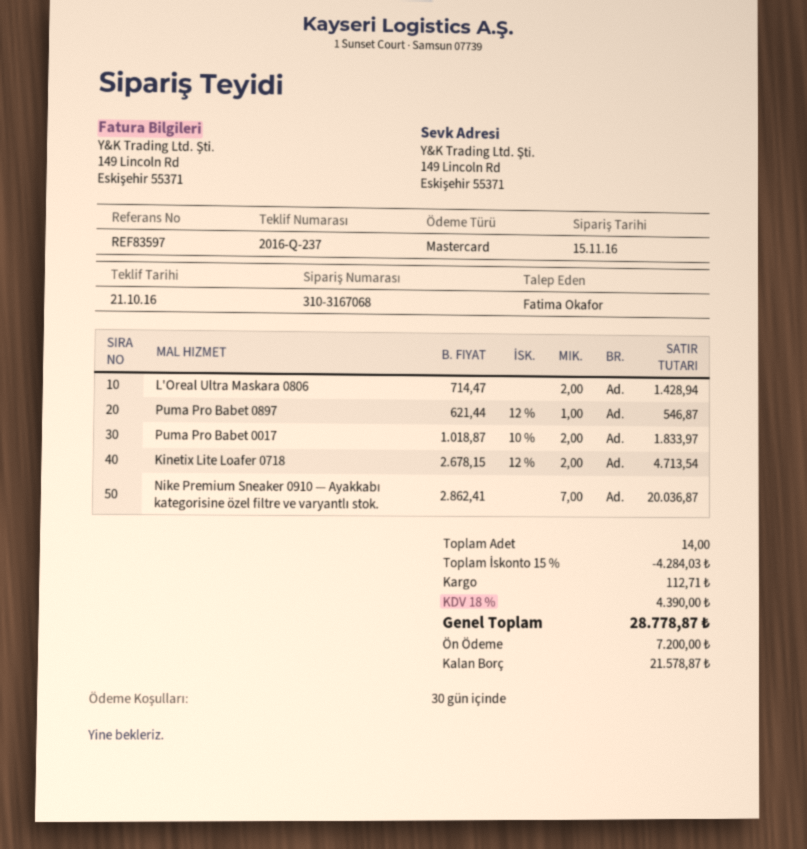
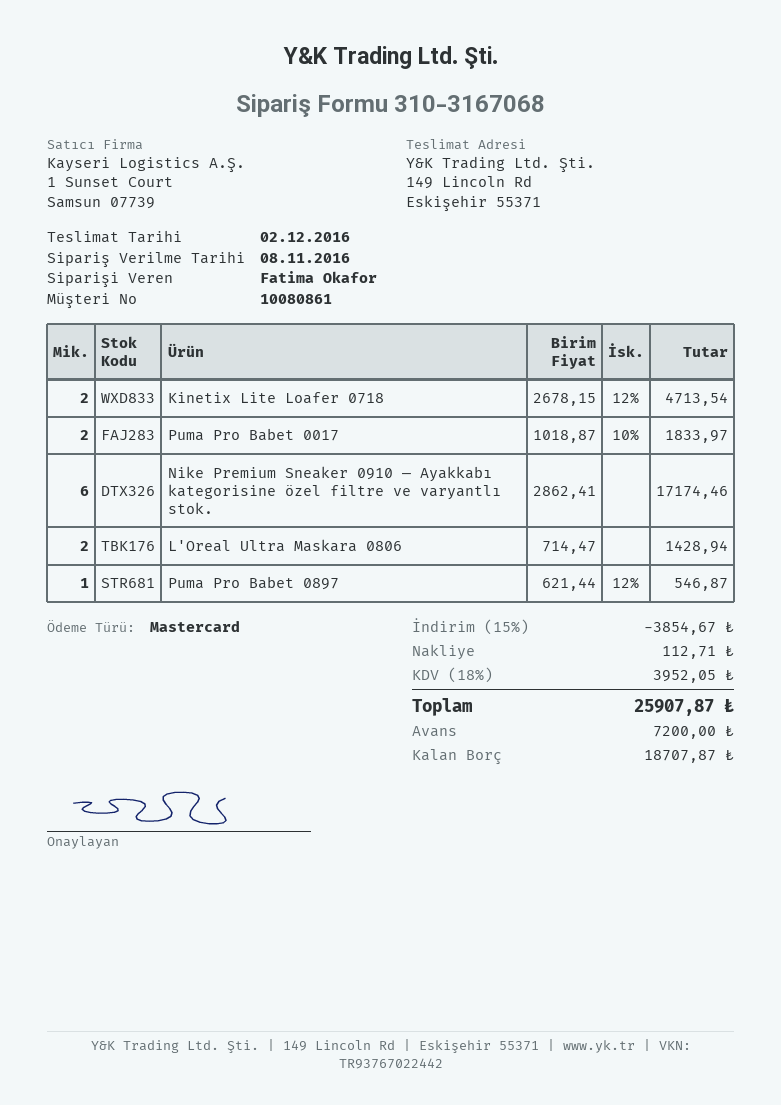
order date: 2016-11-15 -> 2016-11-08
Nike Premium Sneaker 0910 — Ayakkabı kategorisine özel filtre ve varyantlı stok.: 7 x 2862.41 = 20036.87 -> 6 x 2862.41 = 17174.46
discount: 15% = 4284.03 -> 15% = 3854.67
tax: 18% = 4390.00 -> 18% = 3952.05
total: 28778.87 -> 25907.87
balance: 21578.87 -> 18707.87

